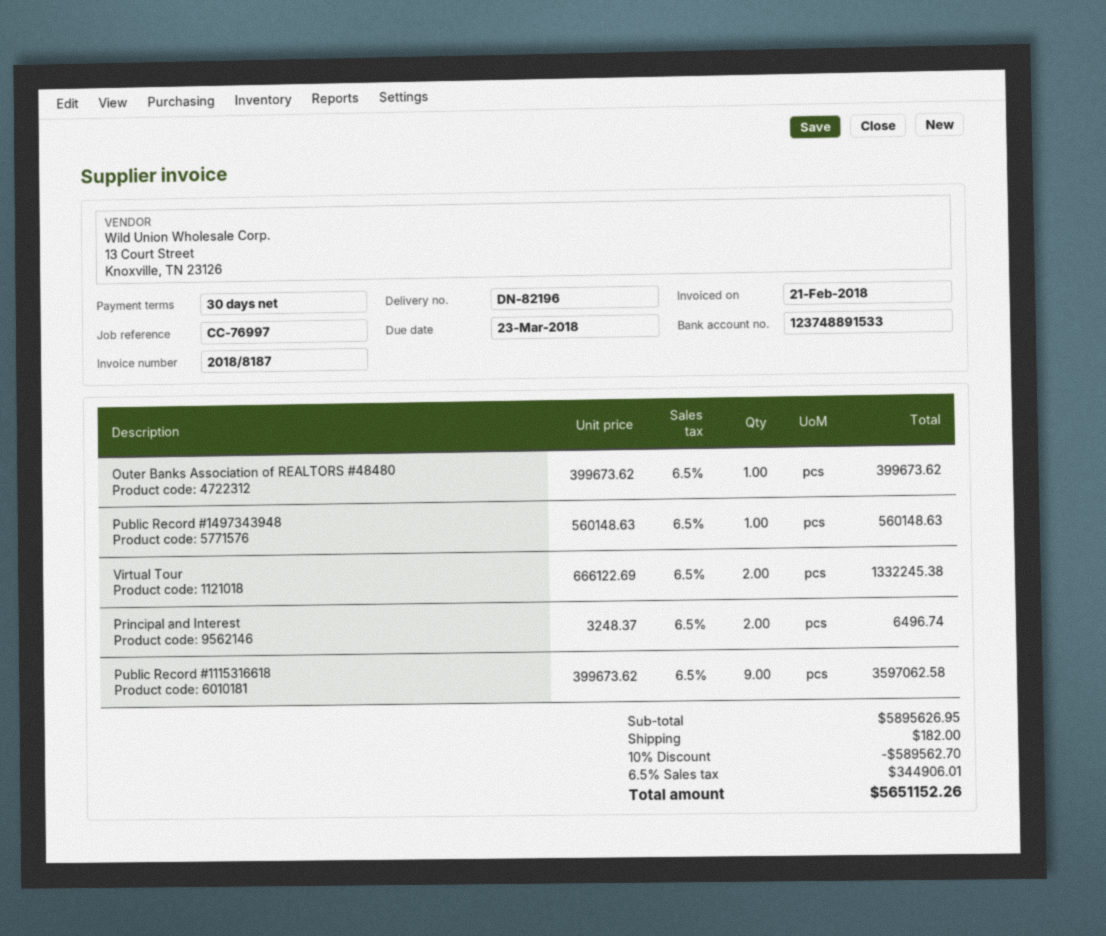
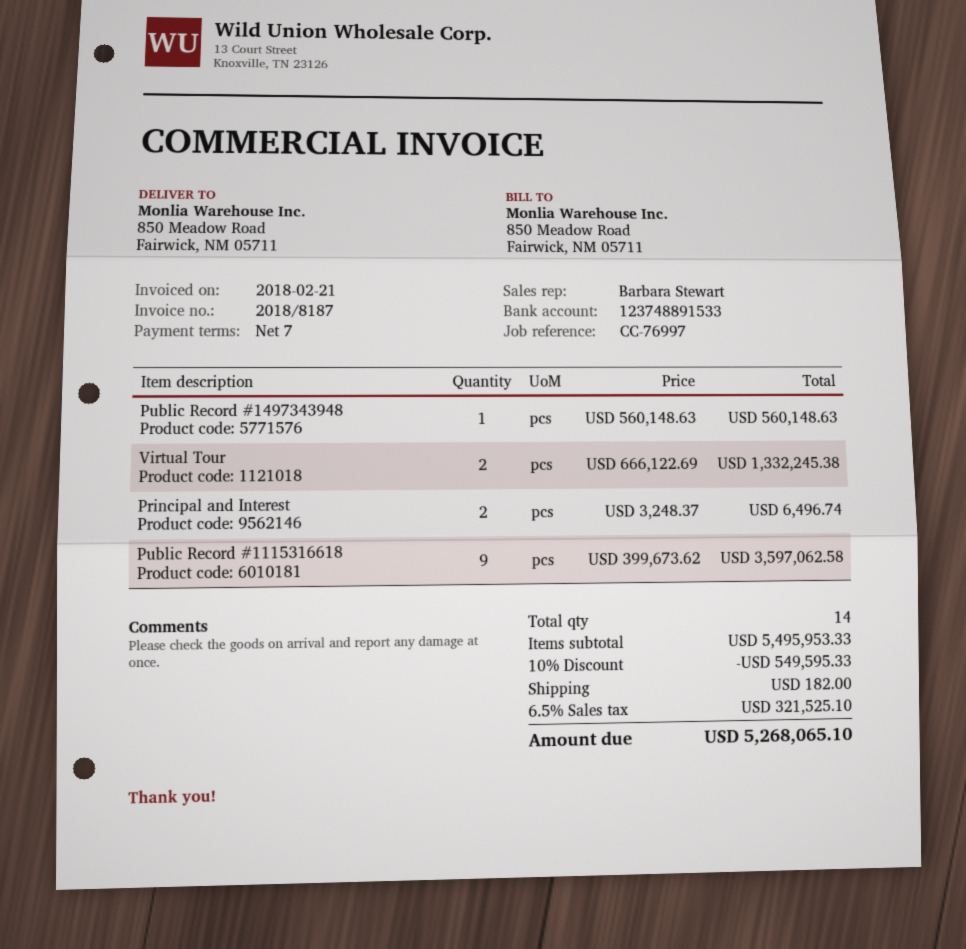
payment terms: 30 days -> 7 days
Outer Banks Association of REALTORS #48480: 1 x 399673.62 = 399673.62 -> none
subtotal: 5895626.95 -> 5495953.33
discount: 10% = 589562.70 -> 10% = 549595.33
tax: 6.5% = 344906.01 -> 6.5% = 321525.10
total: 5651152.26 -> 5268065.10

